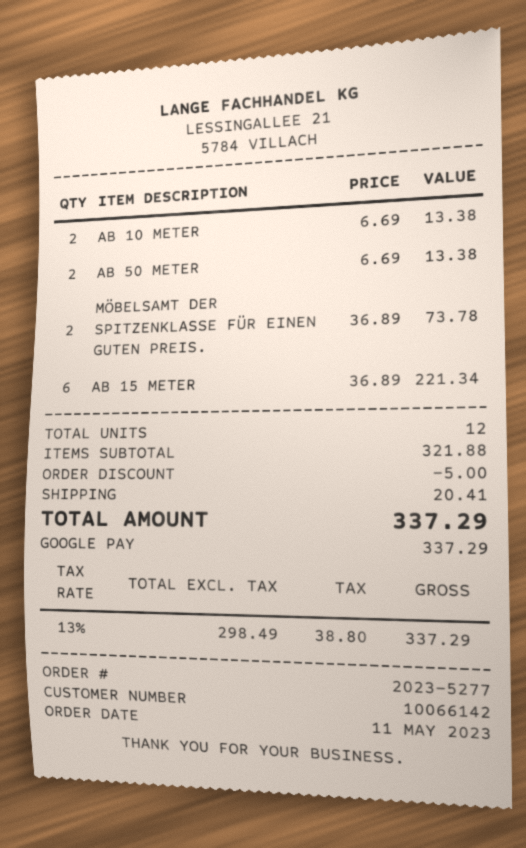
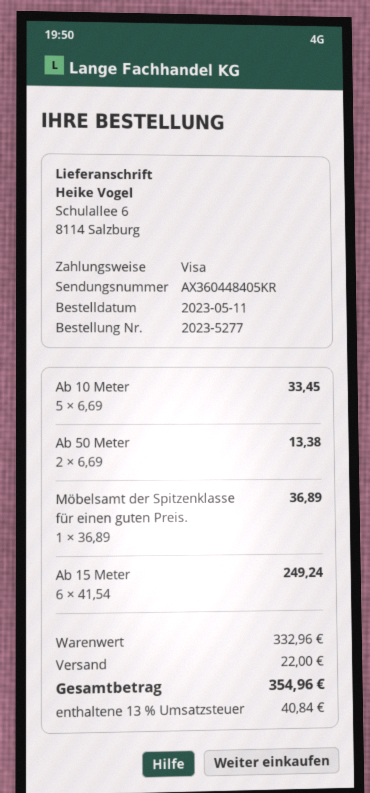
payment method: Google Pay -> Visa
AB 10 METER: 2 x 6.69 = 13.38 -> 5 x 6.69 = 33.45
MÖBELSAMT DER SPITZENKLASSE FÜR EINEN GUTEN PREIS.: 2 x 36.89 = 73.78 -> 1 x 36.89 = 36.89
AB 15 METER: 6 x 36.89 = 221.34 -> 6 x 41.54 = 249.24
subtotal: 321.88 -> 332.96
discount: 5.00 -> none
shipping: 20.41 -> 22.00
tax: 13% = 38.80 -> 13% = 40.84
total: 337.29 -> 354.96

